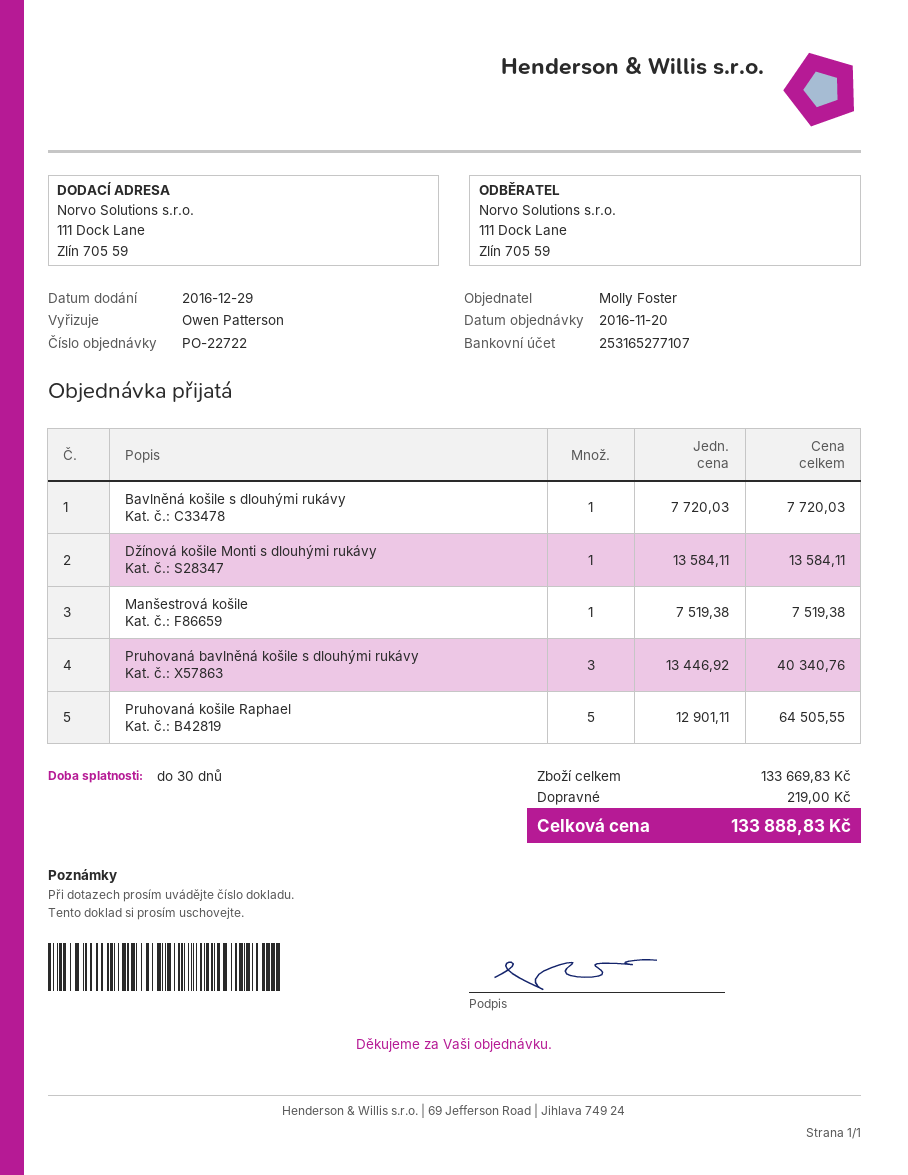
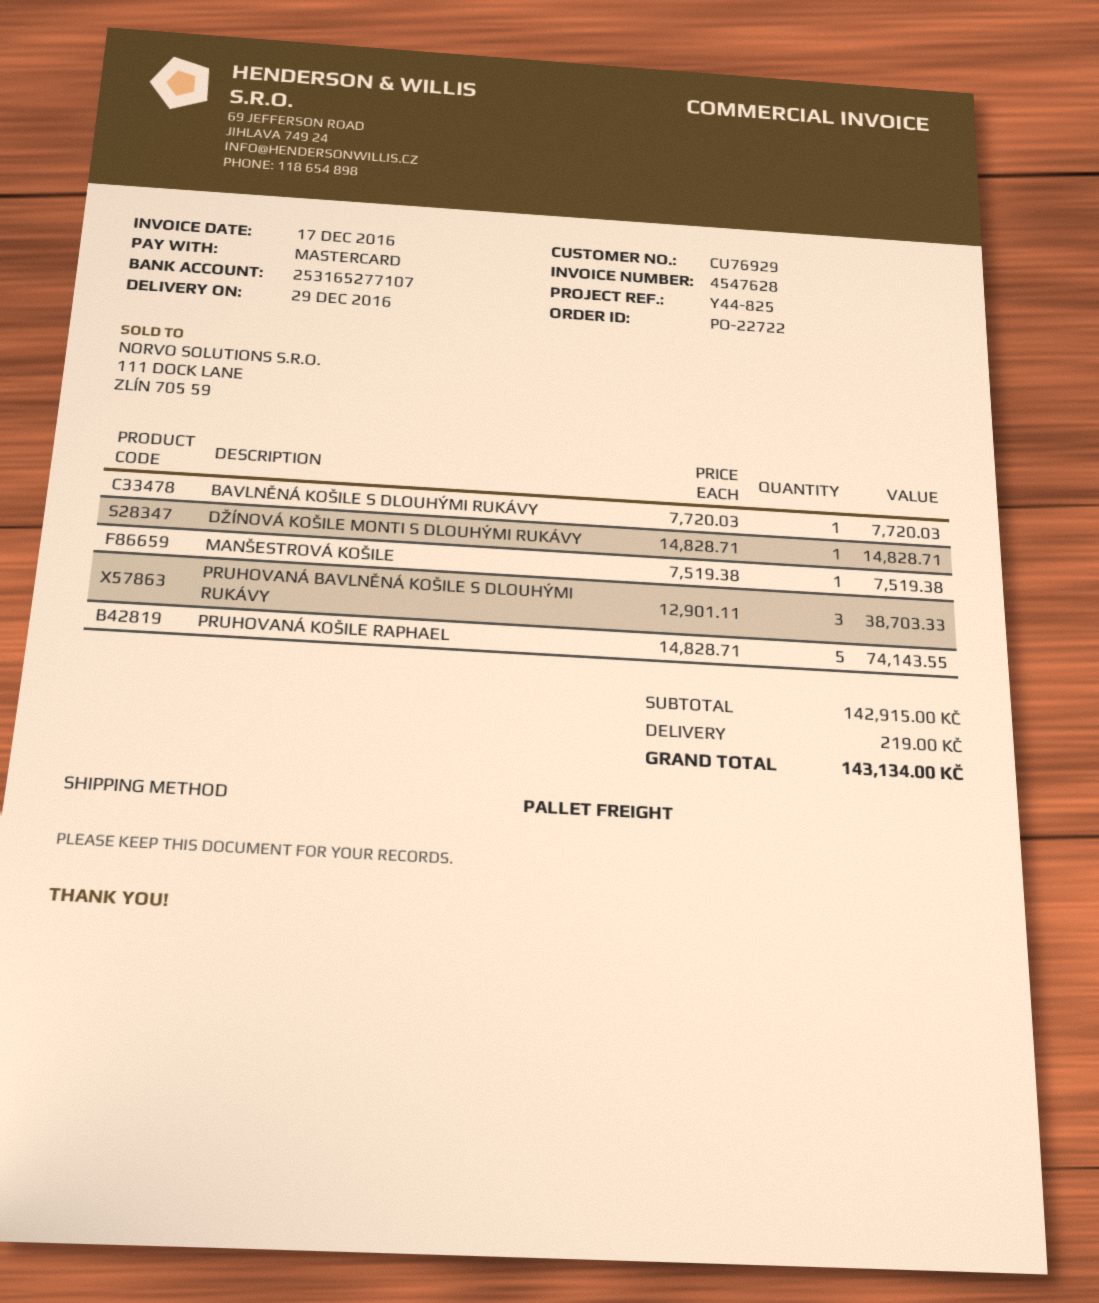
Džínová košile Monti s dlouhými rukávy: 1 x 13584.11 = 13584.11 -> 1 x 14828.71 = 14828.71
Pruhovaná bavlněná košile s dlouhými rukávy: 3 x 13446.92 = 40340.76 -> 3 x 12901.11 = 38703.33
Pruhovaná košile Raphael: 5 x 12901.11 = 64505.55 -> 5 x 14828.71 = 74143.55
subtotal: 133669.83 -> 142915.00
total: 133888.83 -> 143134.00

